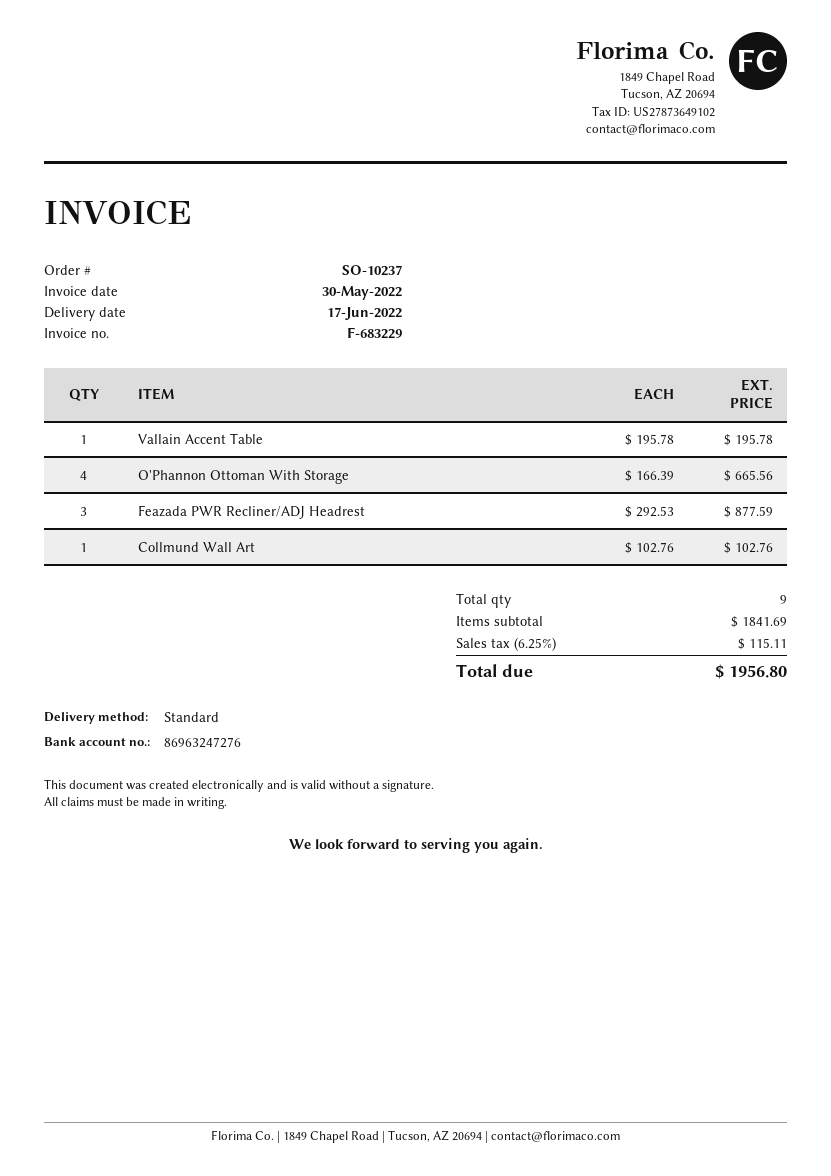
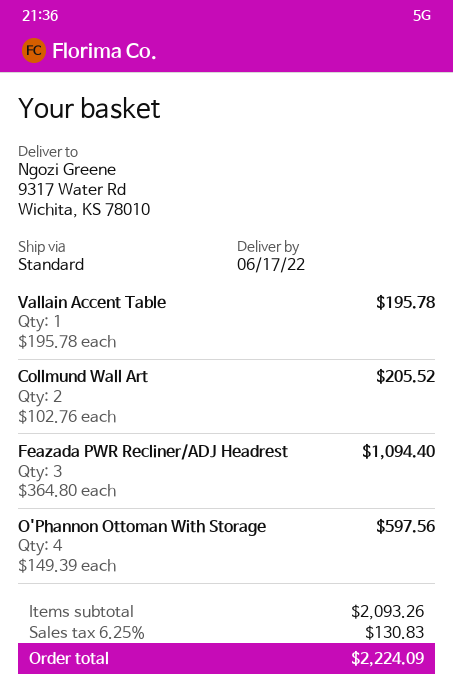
O'Phannon Ottoman With Storage: 4 x 166.39 = 665.56 -> 4 x 149.39 = 597.56
Feazada PWR Recliner/ADJ Headrest: 3 x 292.53 = 877.59 -> 3 x 364.80 = 1094.40
Collmund Wall Art: 1 x 102.76 = 102.76 -> 2 x 102.76 = 205.52
subtotal: 1841.69 -> 2093.26
tax: 6.25% = 115.11 -> 6.25% = 130.83
total: 1956.80 -> 2224.09

